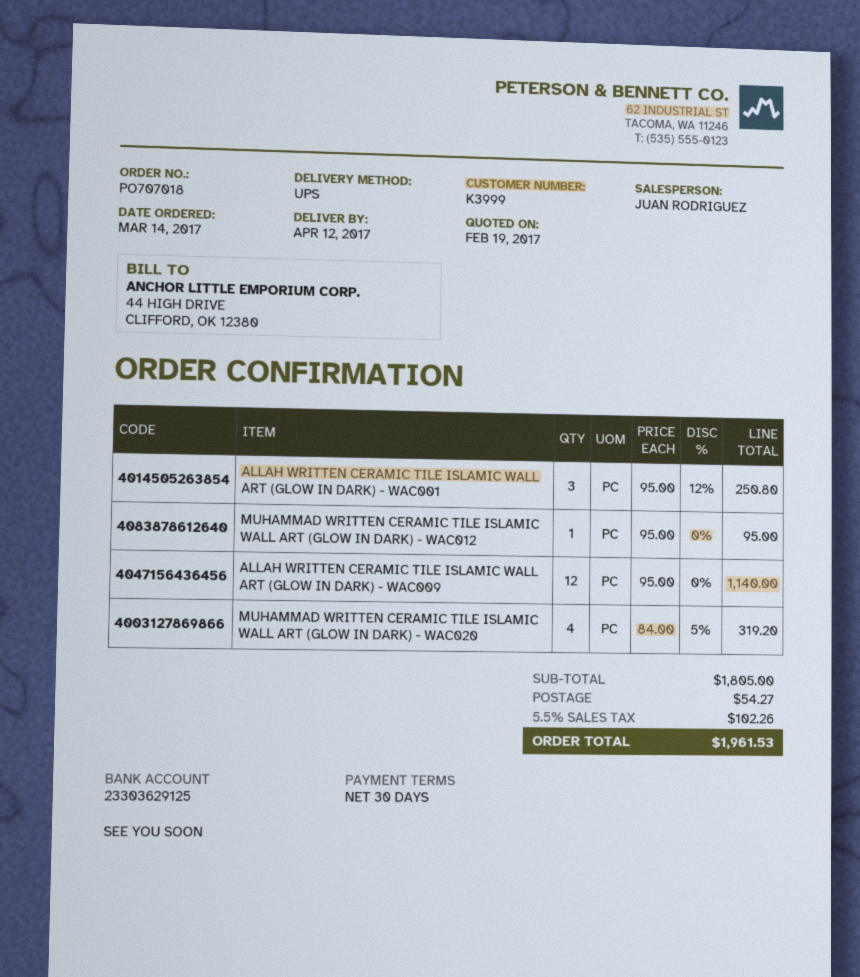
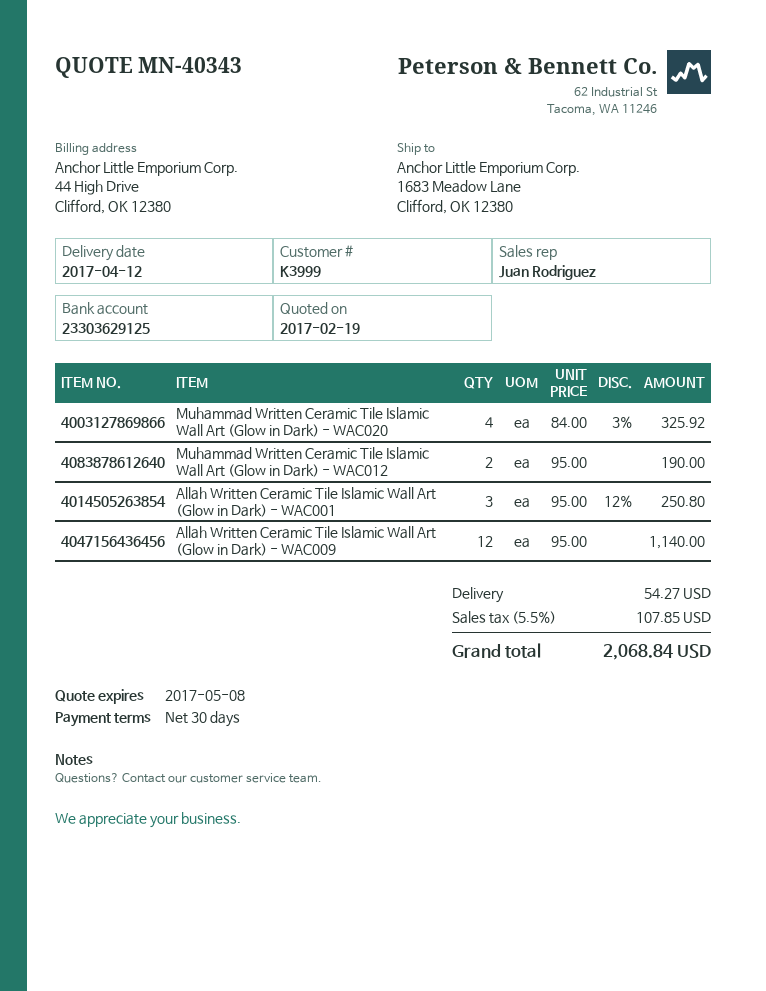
MUHAMMAD WRITTEN CERAMIC TILE ISLAMIC WALL ART (GLOW IN DARK) - WAC012: 1 x 95.00 = 95.00 -> 2 x 95.00 = 190.00
MUHAMMAD WRITTEN CERAMIC TILE ISLAMIC WALL ART (GLOW IN DARK) - WAC020: 4 x 84.00 - 5% = 319.20 -> 4 x 84.00 - 3% = 325.92
tax: 5.5% = 102.26 -> 5.5% = 107.85
total: 1961.53 -> 2068.84

